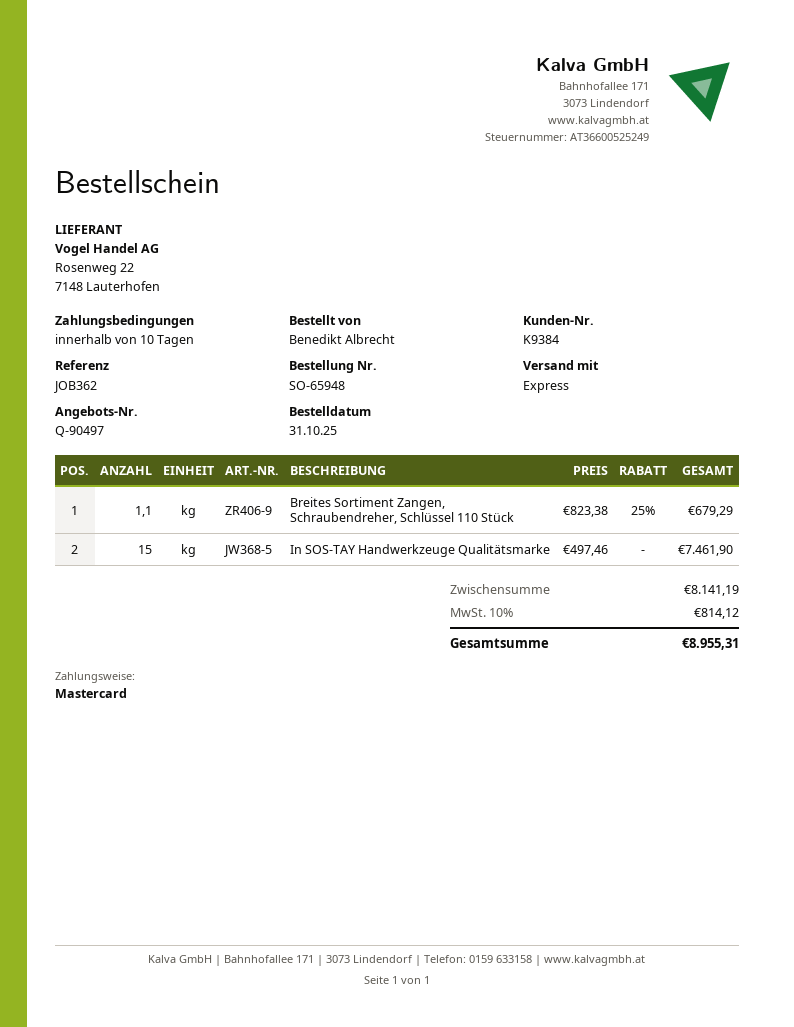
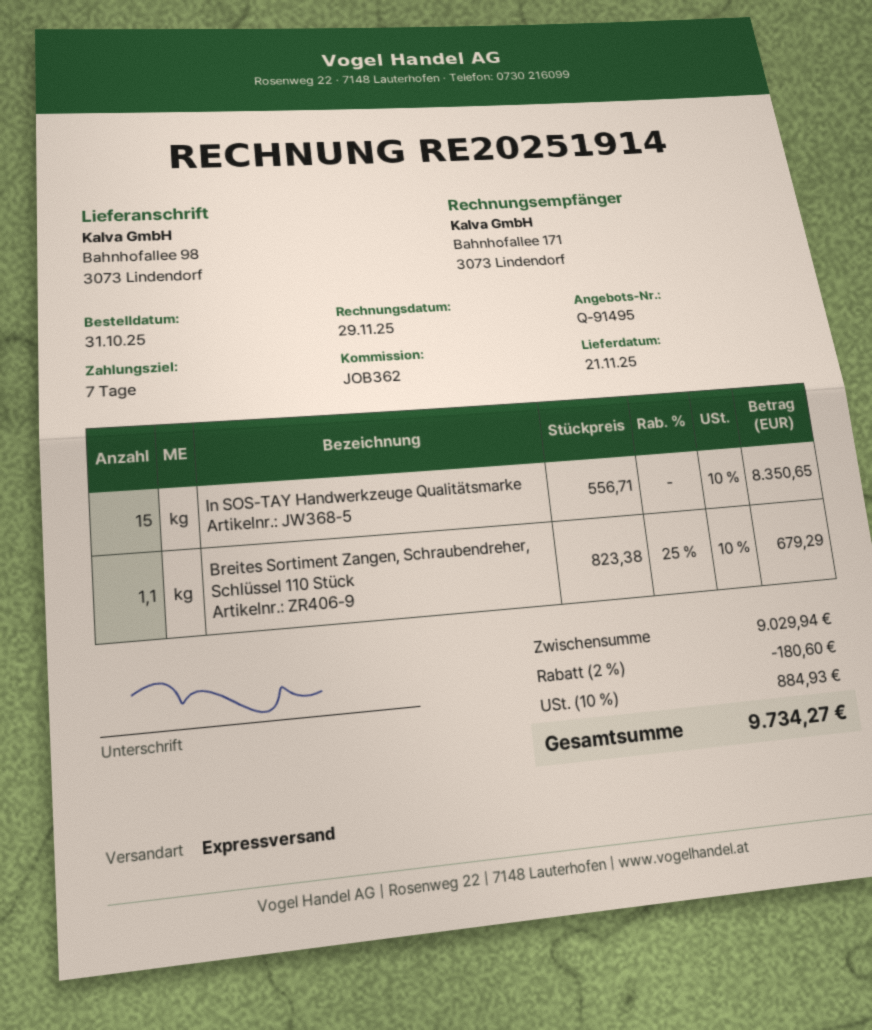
quote number: Q-90497 -> Q-91495
payment terms: 10 days -> 7 days
In SOS-TAY Handwerkzeuge Qualitätsmarke: 15 x 497.46 = 7461.90 -> 15 x 556.71 = 8350.65
subtotal: 8141.19 -> 9029.94
discount: none -> 2% = 180.60
tax: 10% = 814.12 -> 10% = 884.93
total: 8955.31 -> 9734.27

